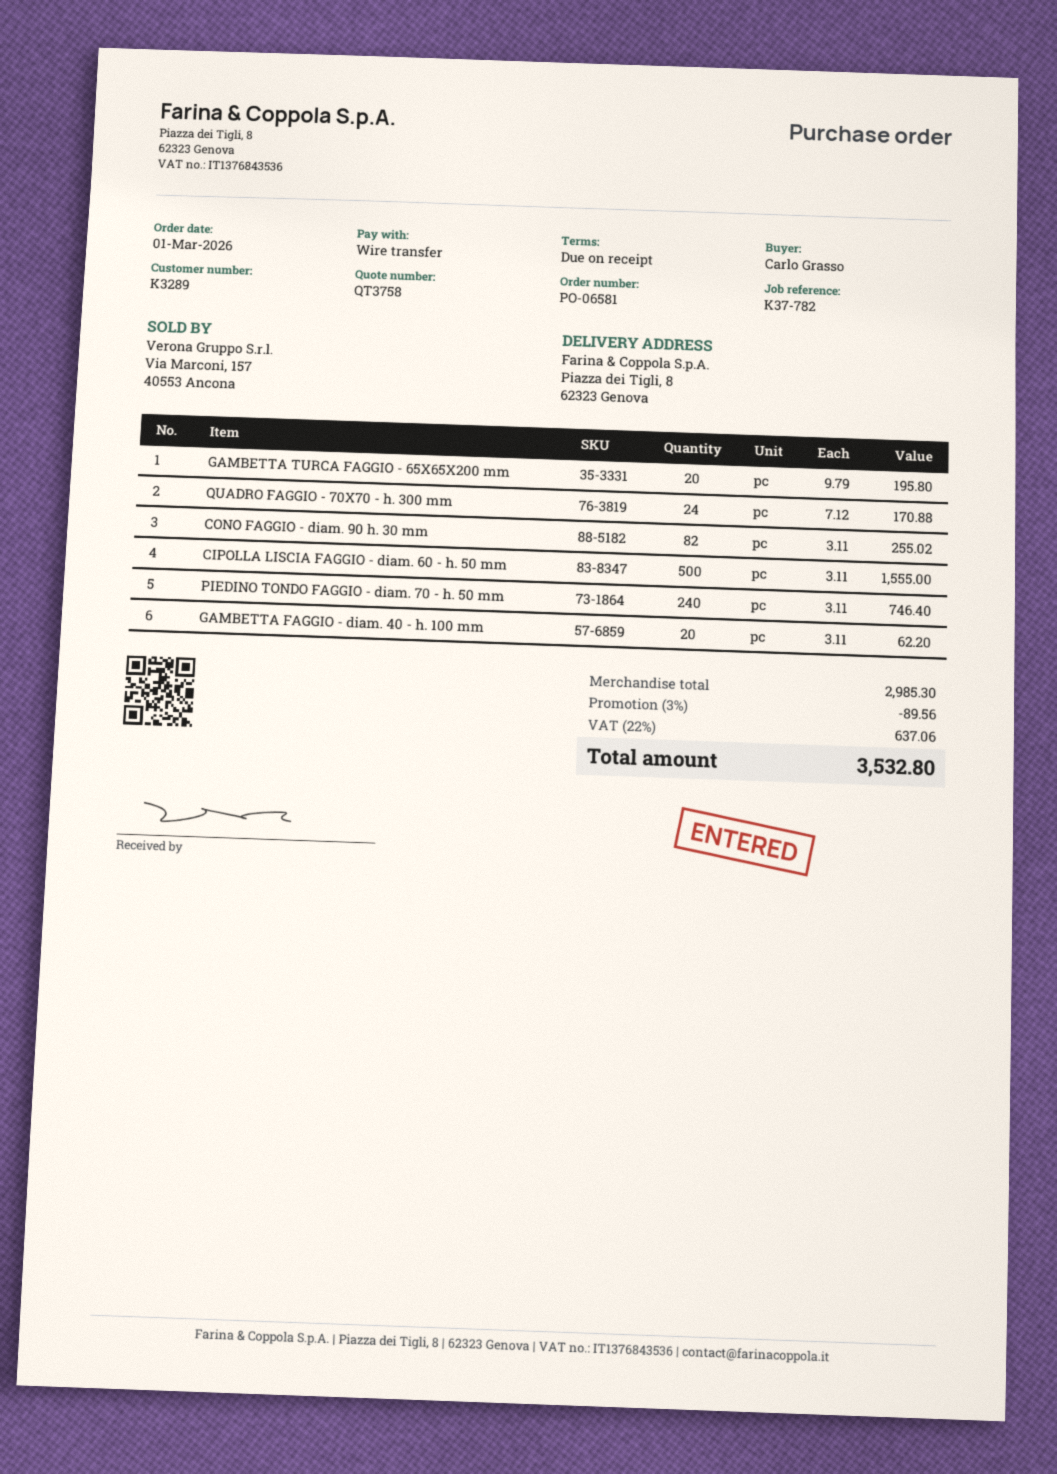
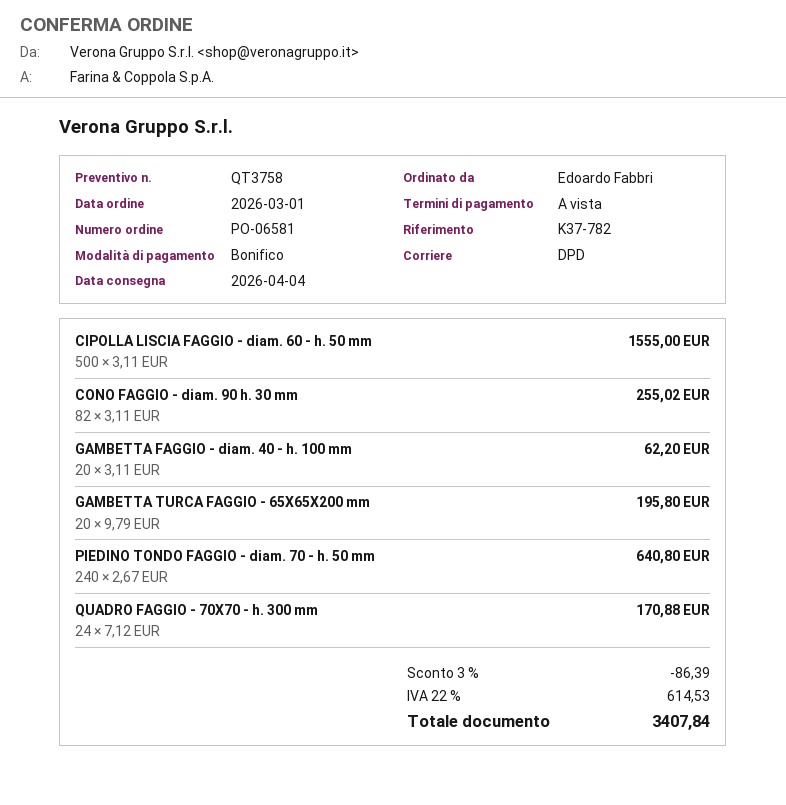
ordered by: Carlo Grasso -> Edoardo Fabbri
PIEDINO TONDO FAGGIO - diam. 70 - h. 50 mm: 240 x 3.11 = 746.40 -> 240 x 2.67 = 640.80
discount: 3% = 89.56 -> 3% = 86.39
tax: 22% = 637.06 -> 22% = 614.53
total: 3532.80 -> 3407.84

